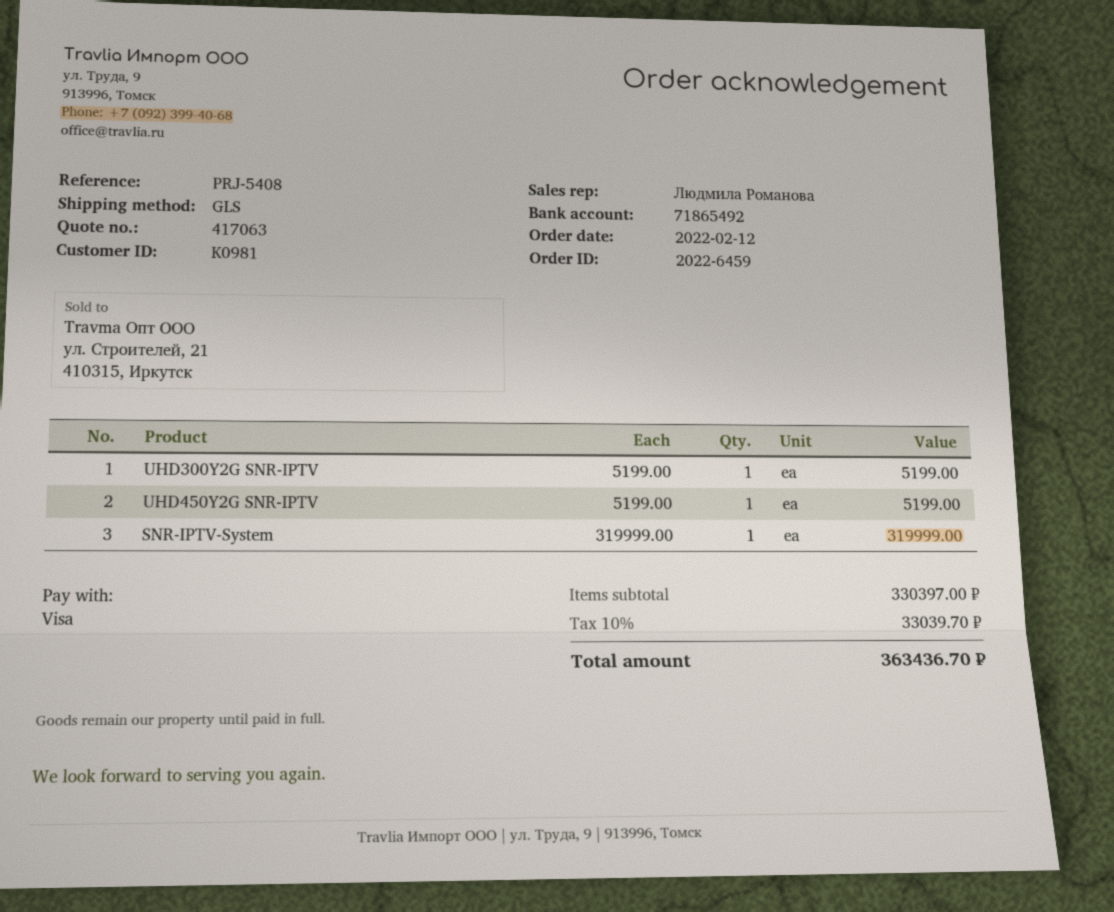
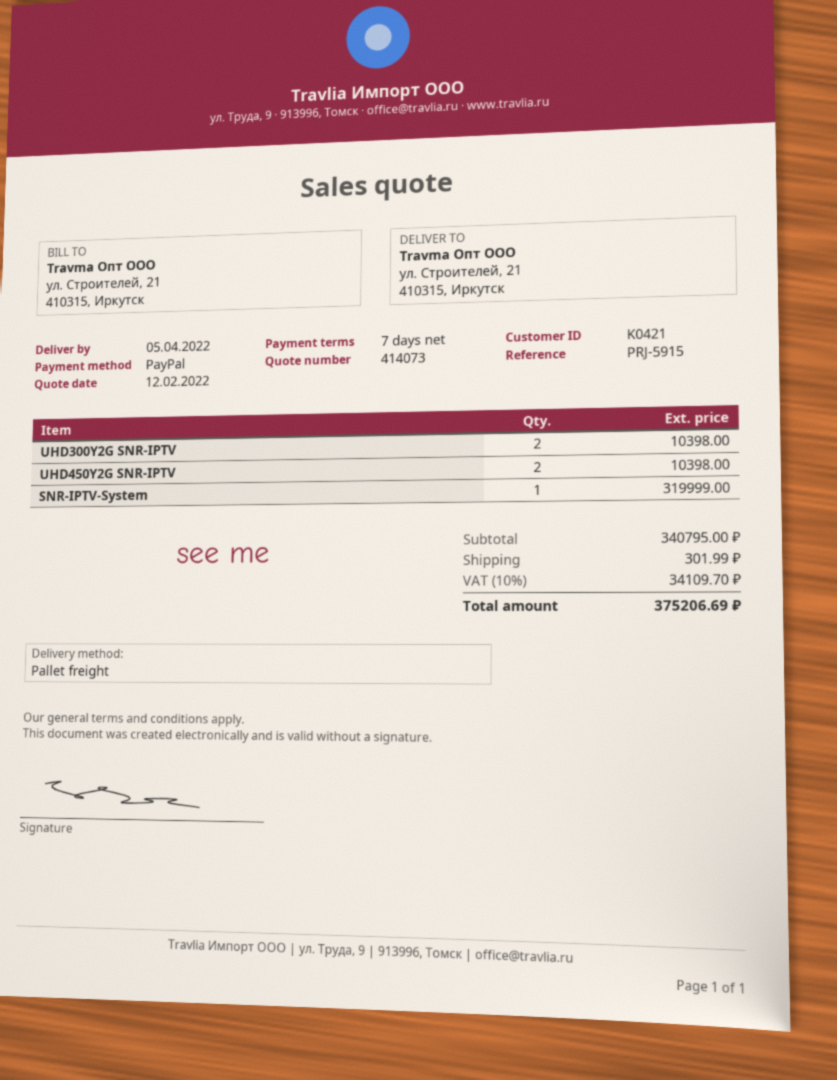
quote number: 417063 -> 414073
customer number: K0981 -> K0421
reference: PRJ-5408 -> PRJ-5915
payment method: Visa -> PayPal
shipping method: GLS -> pallet freight
UHD300Y2G SNR-IPTV: 1 for 5199.00 -> 2 for 10398.00
UHD450Y2G SNR-IPTV: 1 for 5199.00 -> 2 for 10398.00
subtotal: 330397.00 -> 340795.00
shipping: none -> 301.99
tax: 10% = 33039.70 -> 10% = 34109.70
total: 363436.70 -> 375206.69

